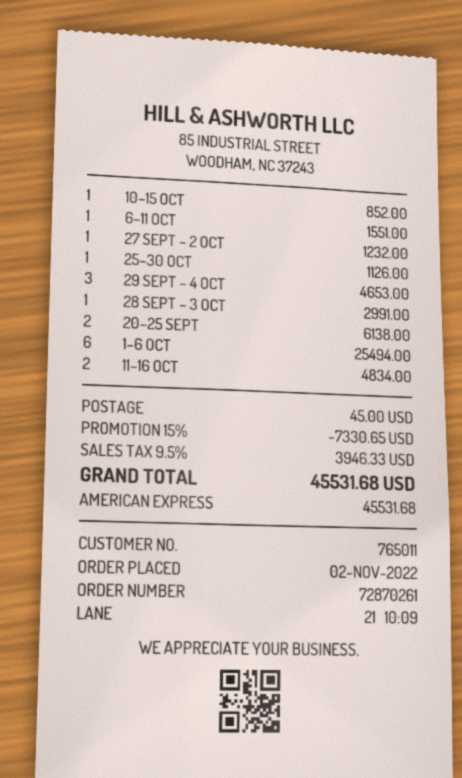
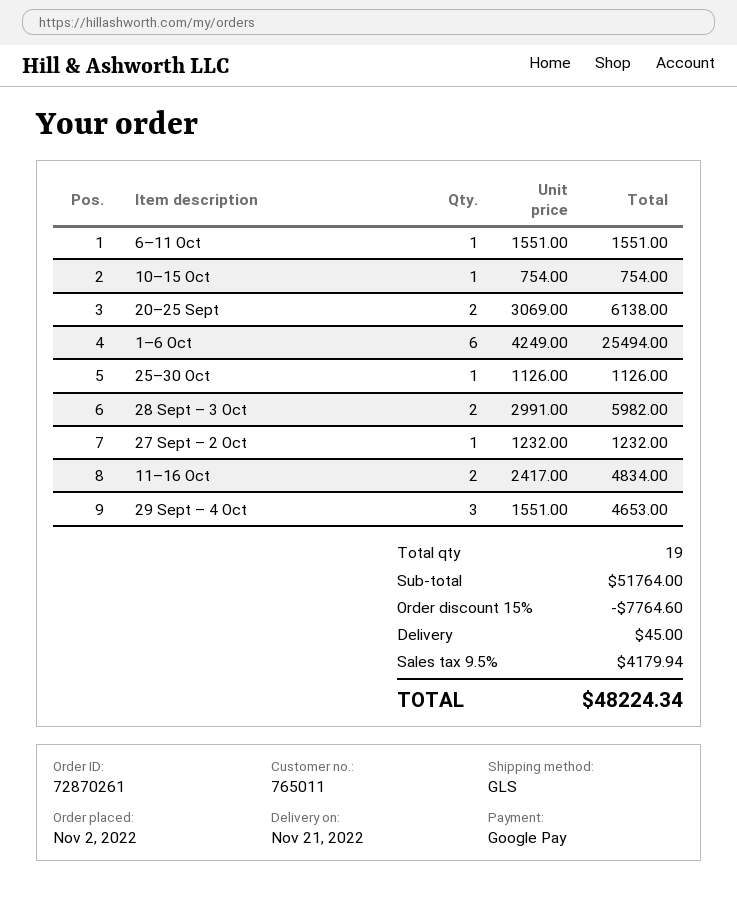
payment method: American Express -> Google Pay
10–15 OCT: 1 for 852.00 -> 1 for 754.00
28 SEPT – 3 OCT: 1 for 2991.00 -> 2 for 5982.00
discount: 15% = 7330.65 -> 15% = 7764.60
tax: 9.5% = 3946.33 -> 9.5% = 4179.94
total: 45531.68 -> 48224.34

